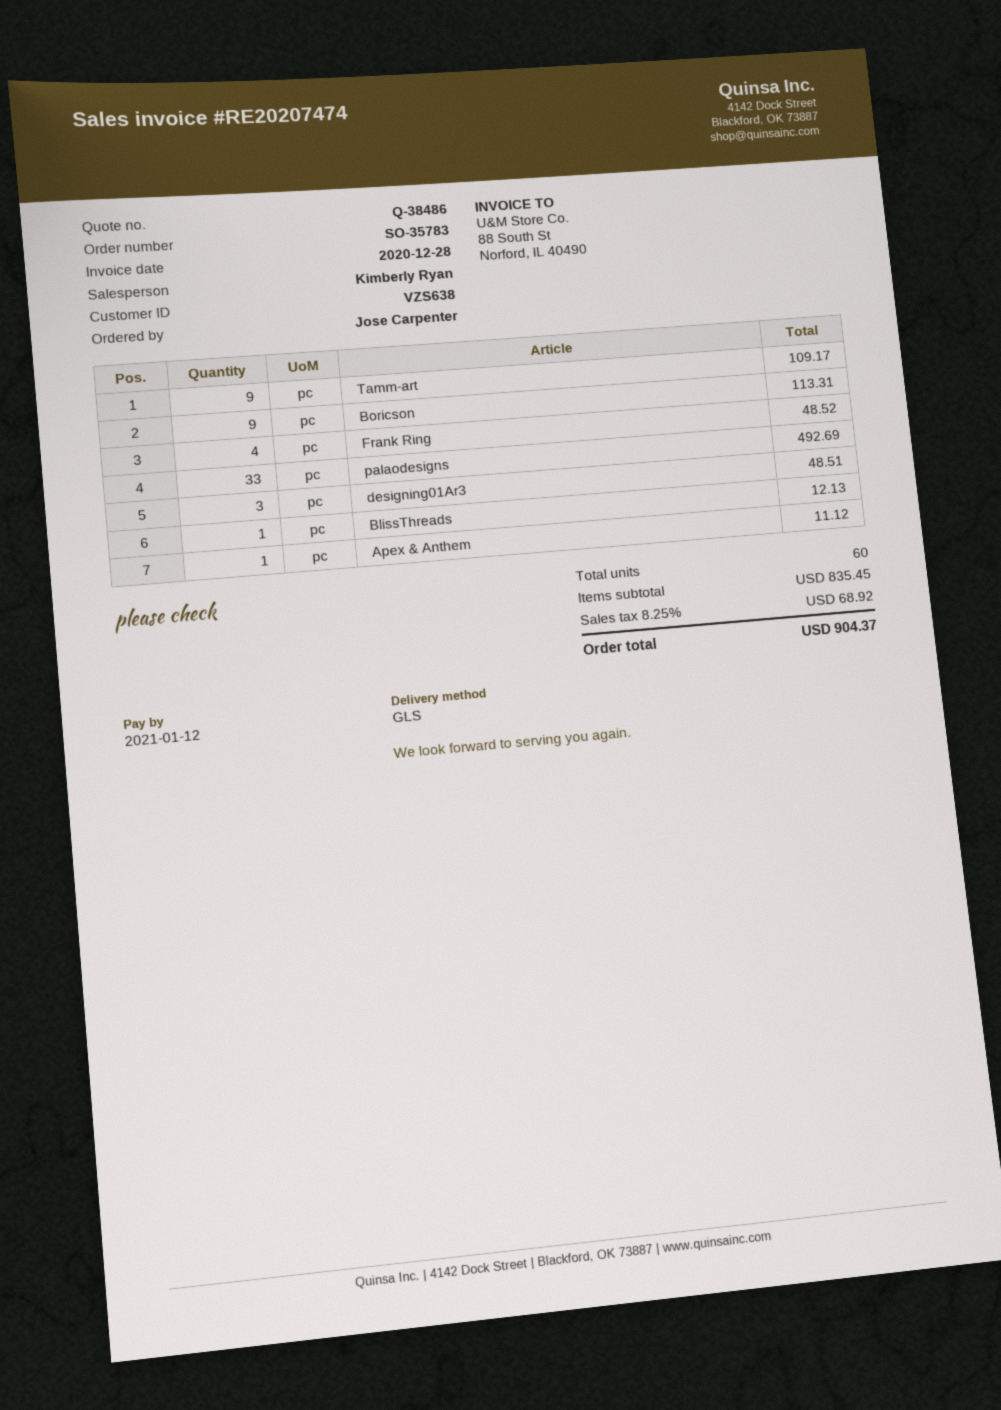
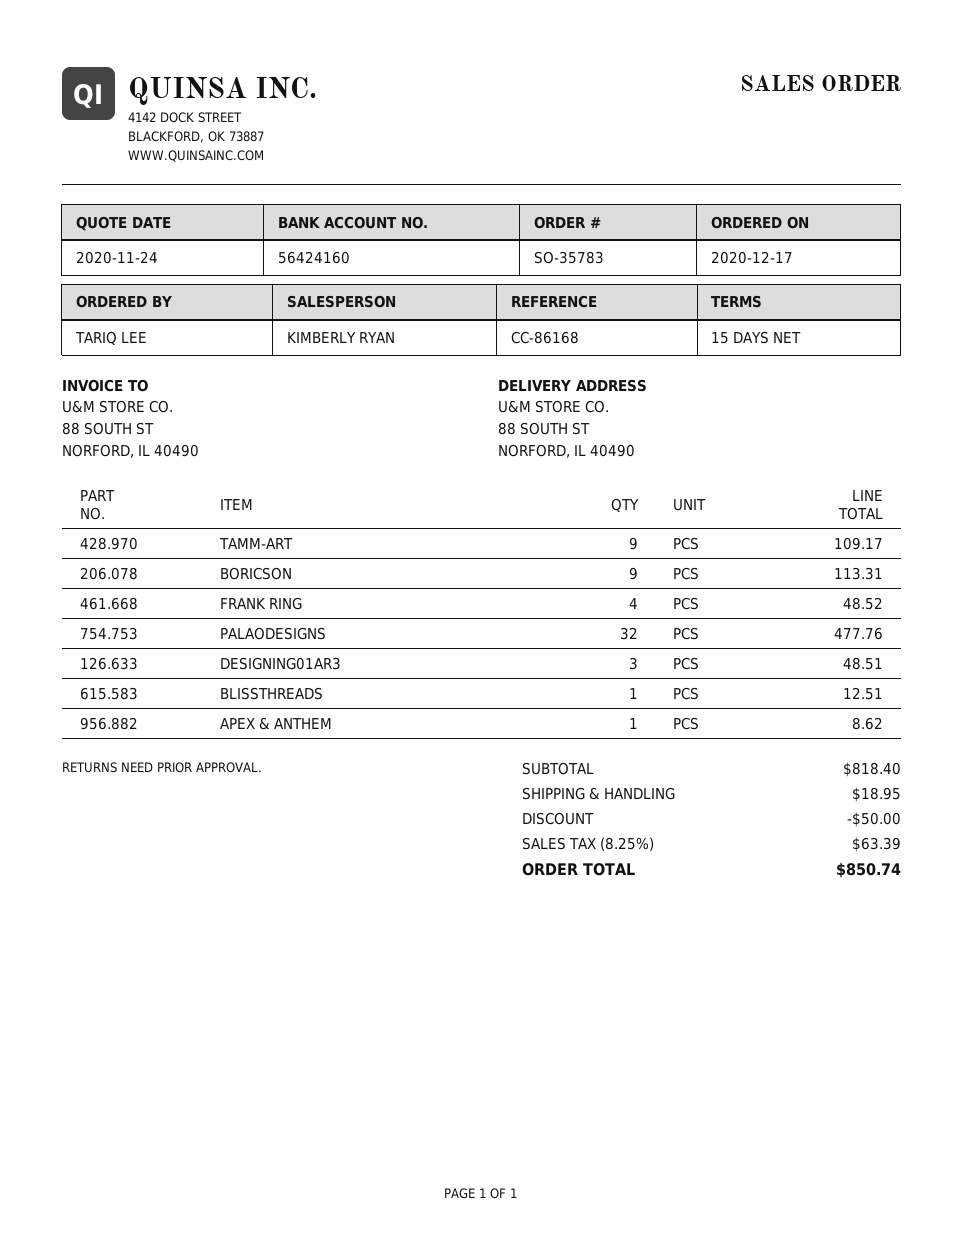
ordered by: Jose Carpenter -> TARIQ LEE
palaodesigns: 33 for 492.69 -> 32 for 477.76
BlissThreads: 1 for 12.13 -> 1 for 12.51
Apex & Anthem: 1 for 11.12 -> 1 for 8.62
subtotal: 835.45 -> 818.40
discount: none -> 50.00
shipping: none -> 18.95
tax: 8.25% = 68.92 -> 8.25% = 63.39
total: 904.37 -> 850.74

